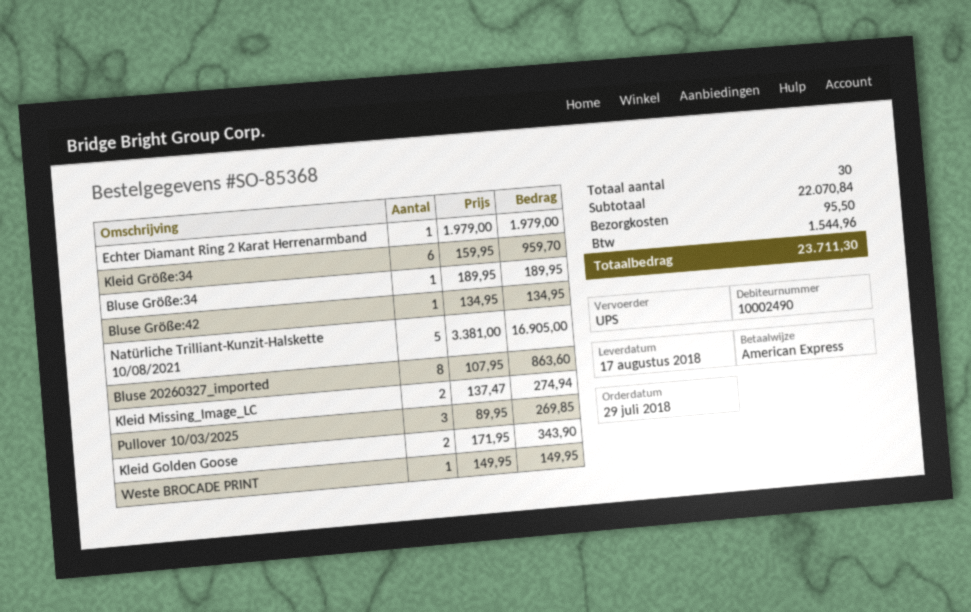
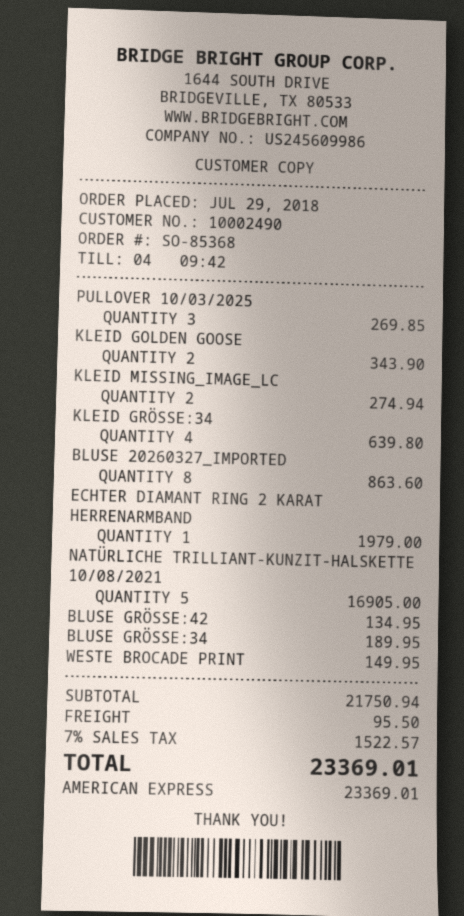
Kleid Größe:34: 6 for 959.70 -> 4 for 639.80
subtotal: 22070.84 -> 21750.94
tax: 1544.96 -> 1522.57
total: 23711.30 -> 23369.01

